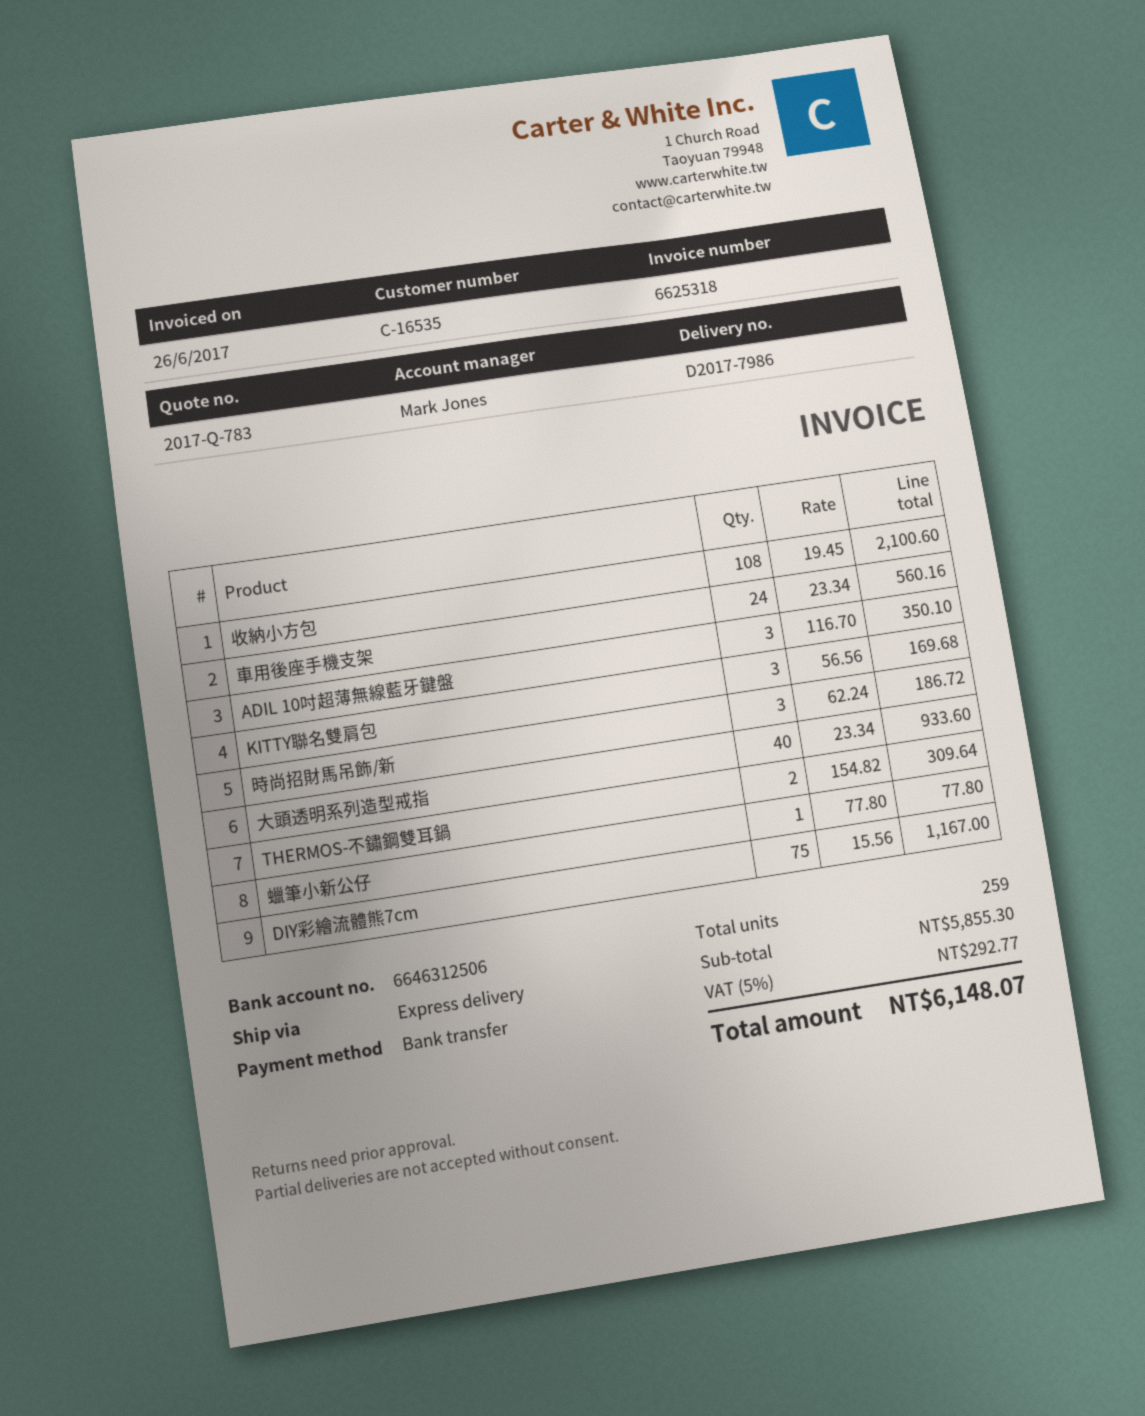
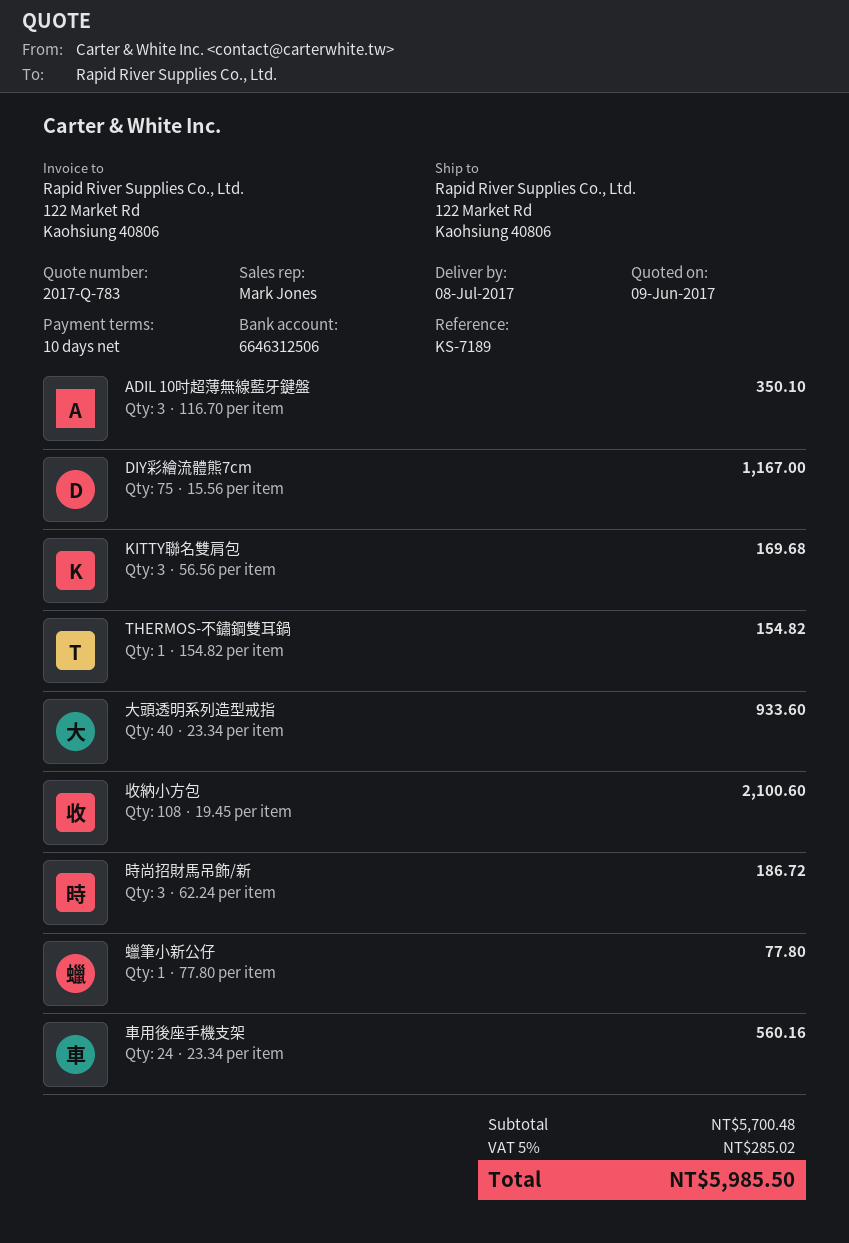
THERMOS-不鏽鋼雙耳鍋: 2 x 154.82 = 309.64 -> 1 x 154.82 = 154.82
subtotal: 5855.30 -> 5700.48
tax: 5% = 292.77 -> 5% = 285.02
total: 6148.07 -> 5985.50

